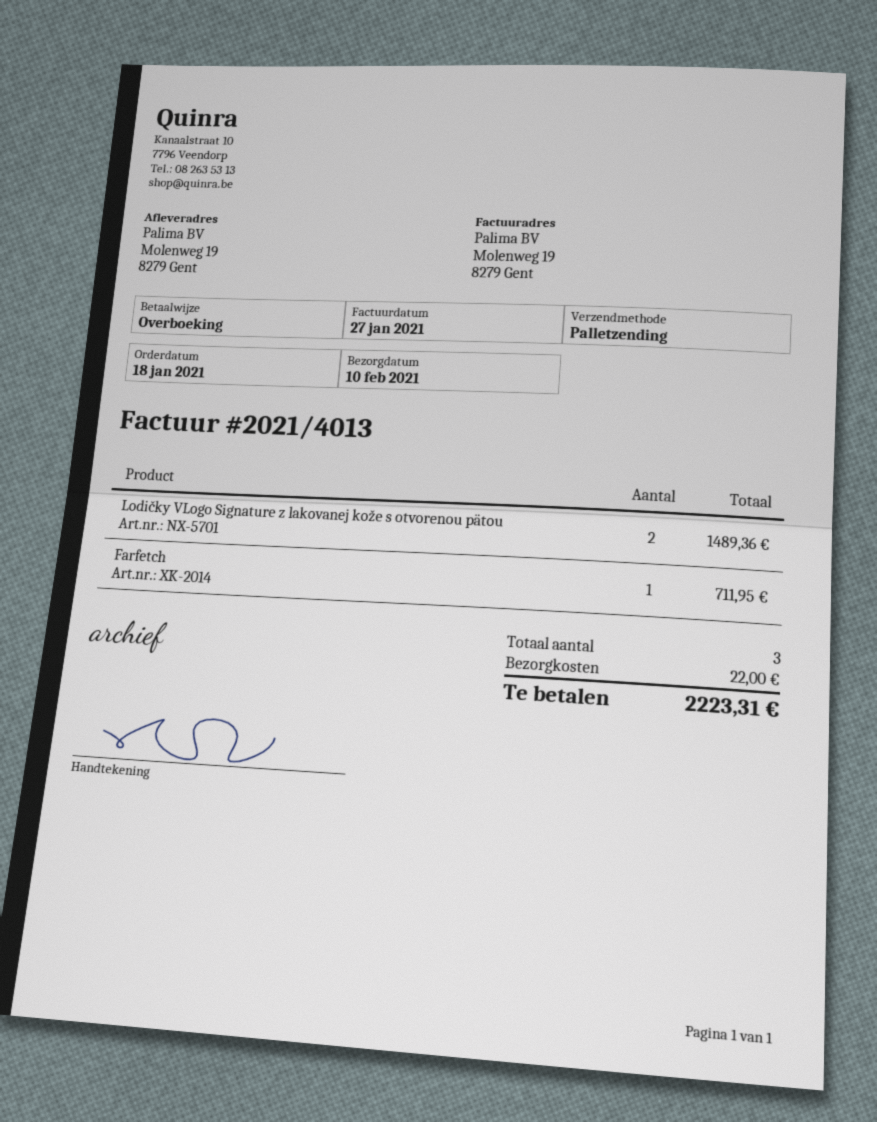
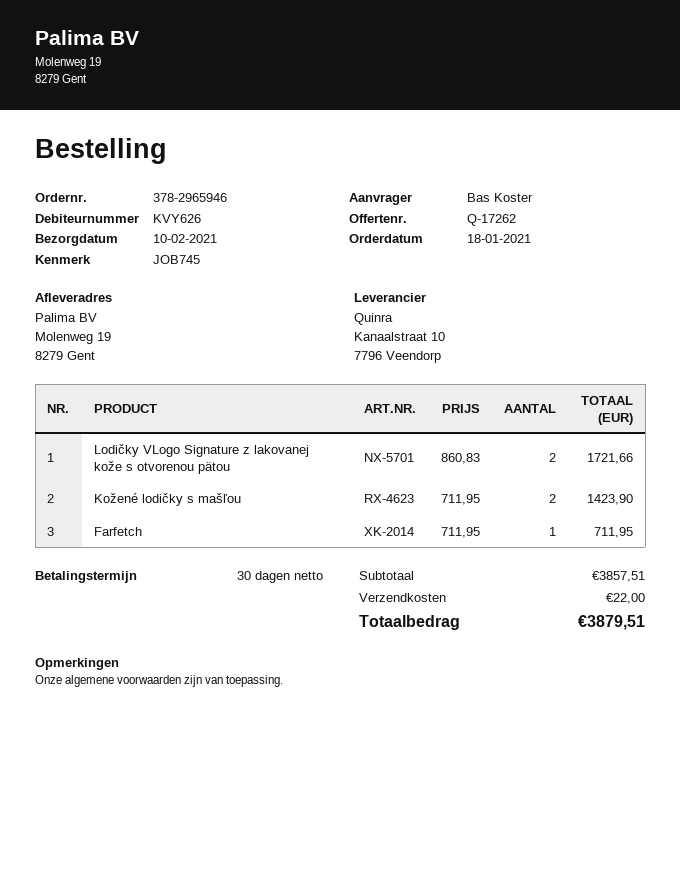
Lodičky VLogo Signature z lakovanej kože s otvorenou pätou: 2 for 1489.36 -> 2 for 1721.66
Kožené lodičky s mašľou: none -> 2 for 1423.90
total: 2223.31 -> 3879.51

